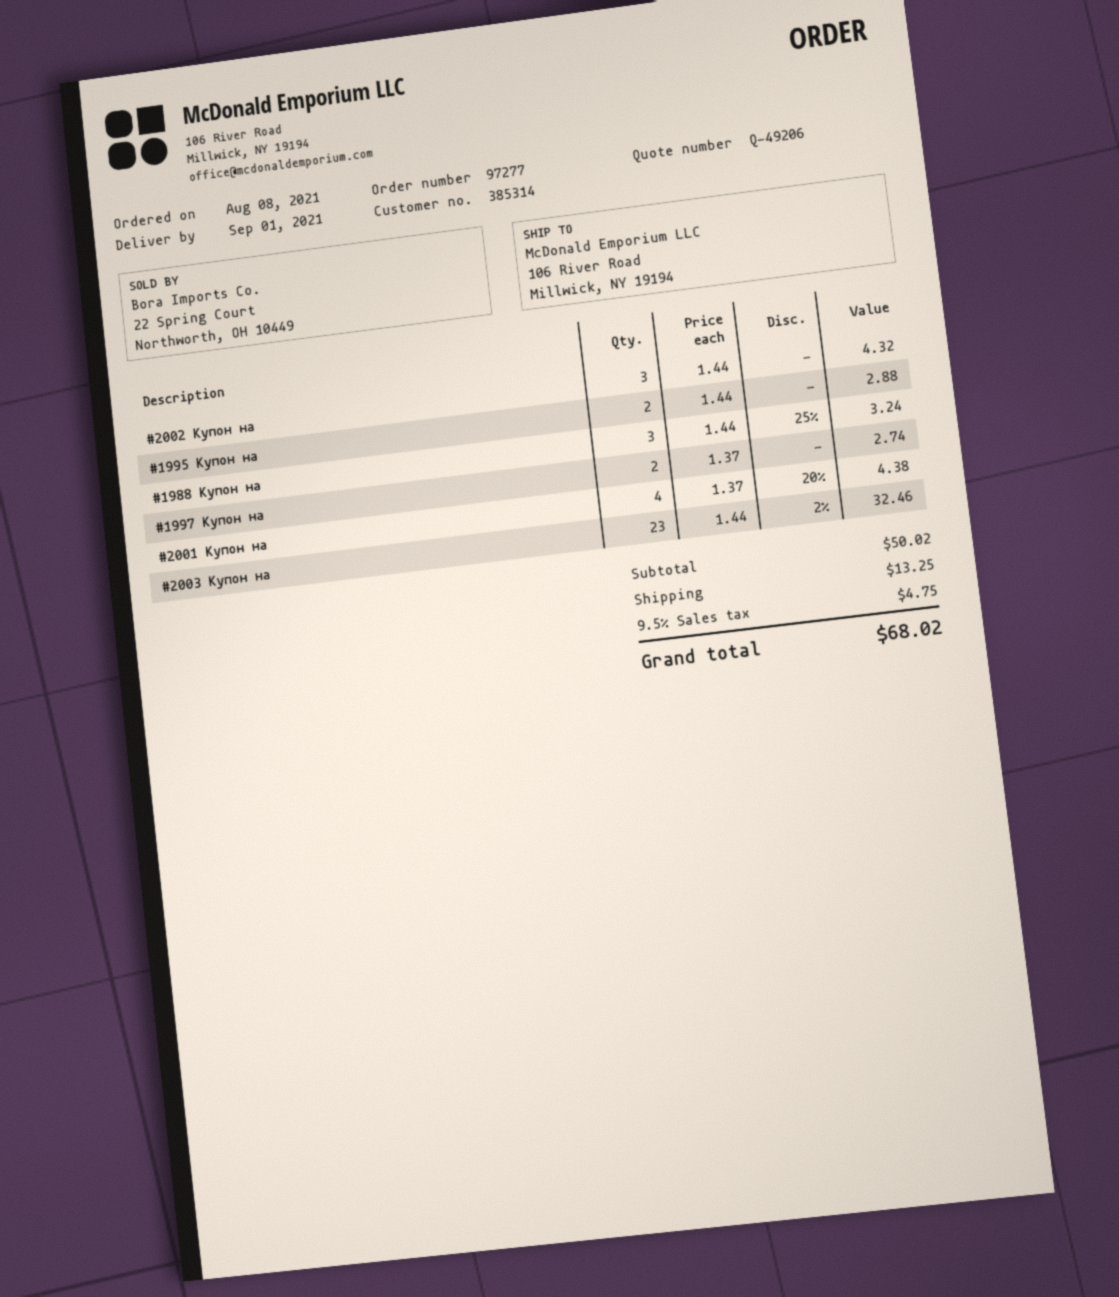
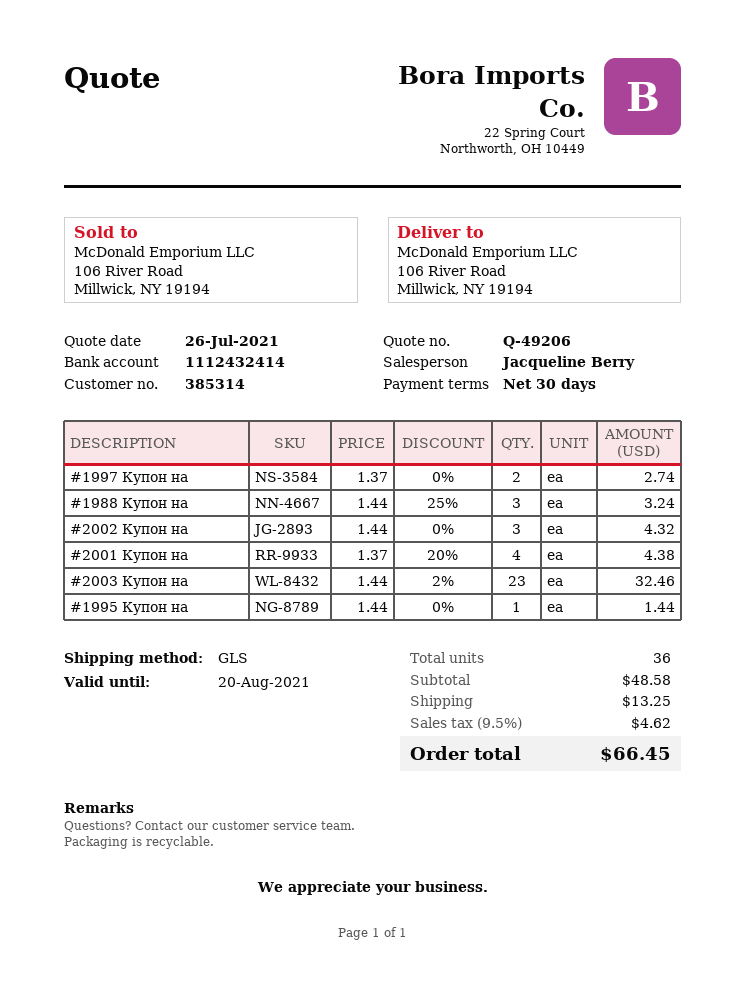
#1995 Купон на: 2 x 1.44 = 2.88 -> 1 x 1.44 = 1.44
subtotal: 50.02 -> 48.58
tax: 9.5% = 4.75 -> 9.5% = 4.62
total: 68.02 -> 66.45

